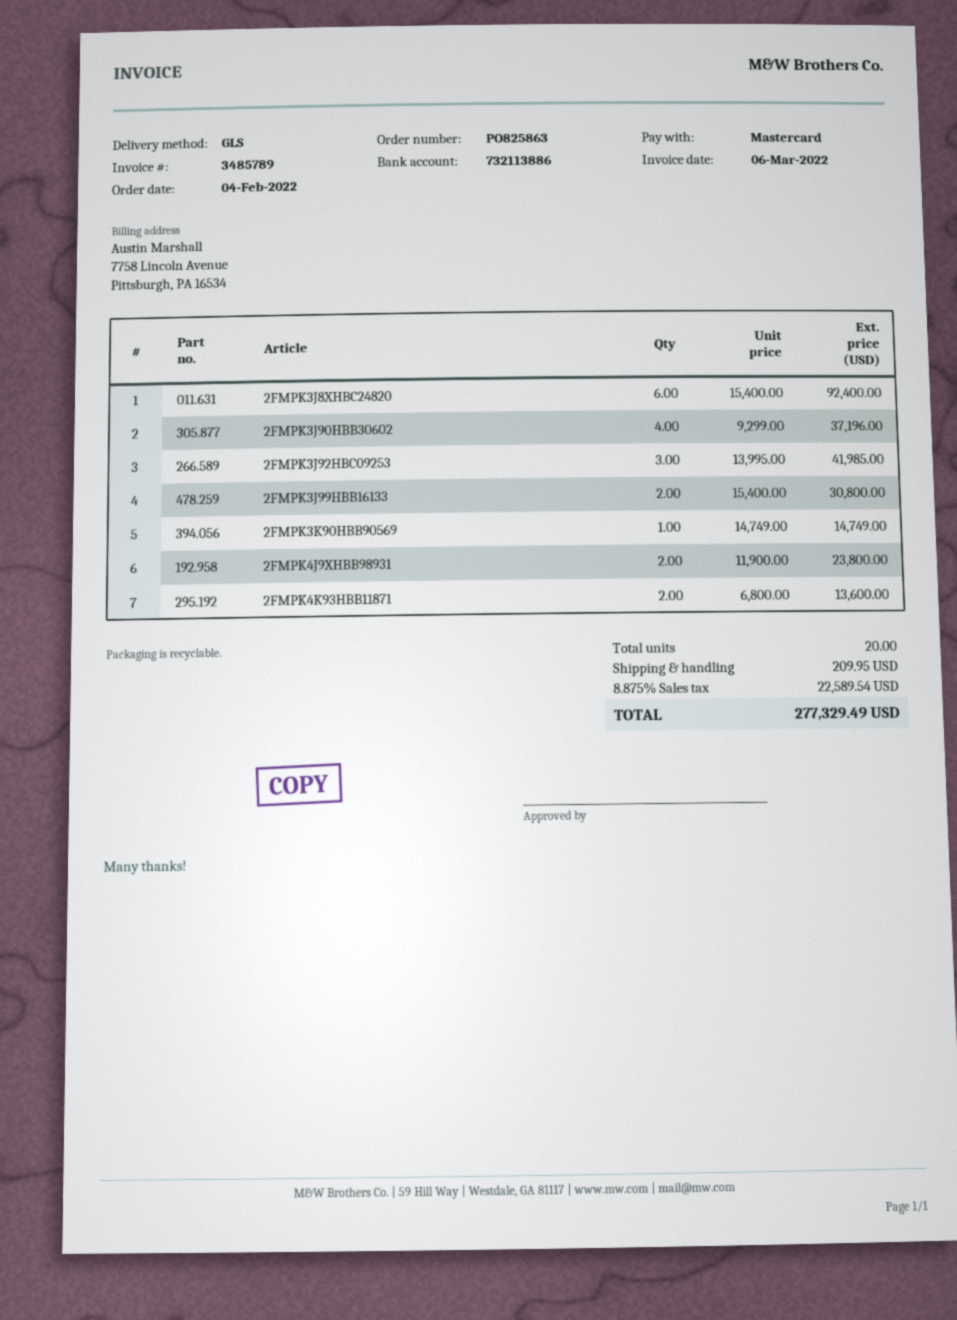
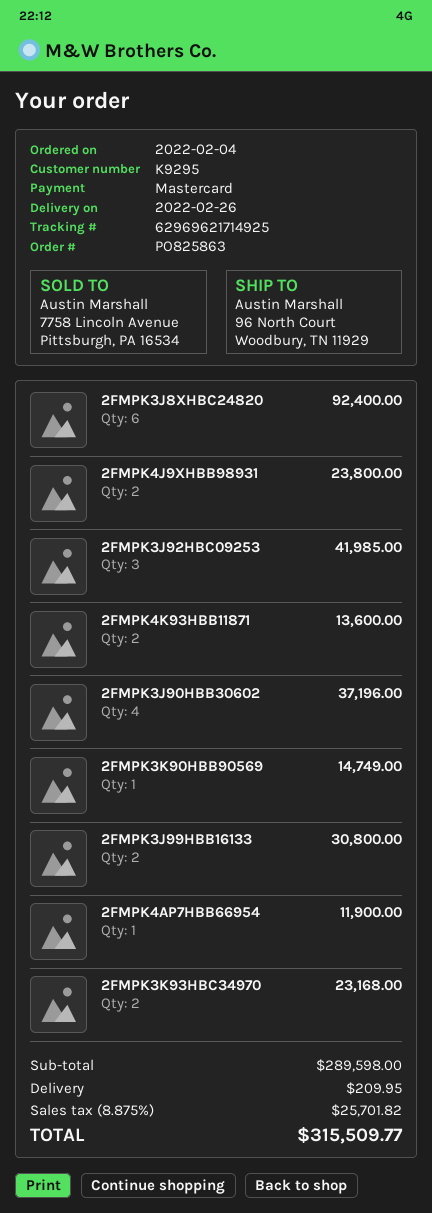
2FMPK4AP7HBB66954: none -> 1 for 11900.00
2FMPK3K93HBC34970: none -> 2 for 23168.00
tax: 8.875% = 22589.54 -> 8.875% = 25701.82
total: 277329.49 -> 315509.77

